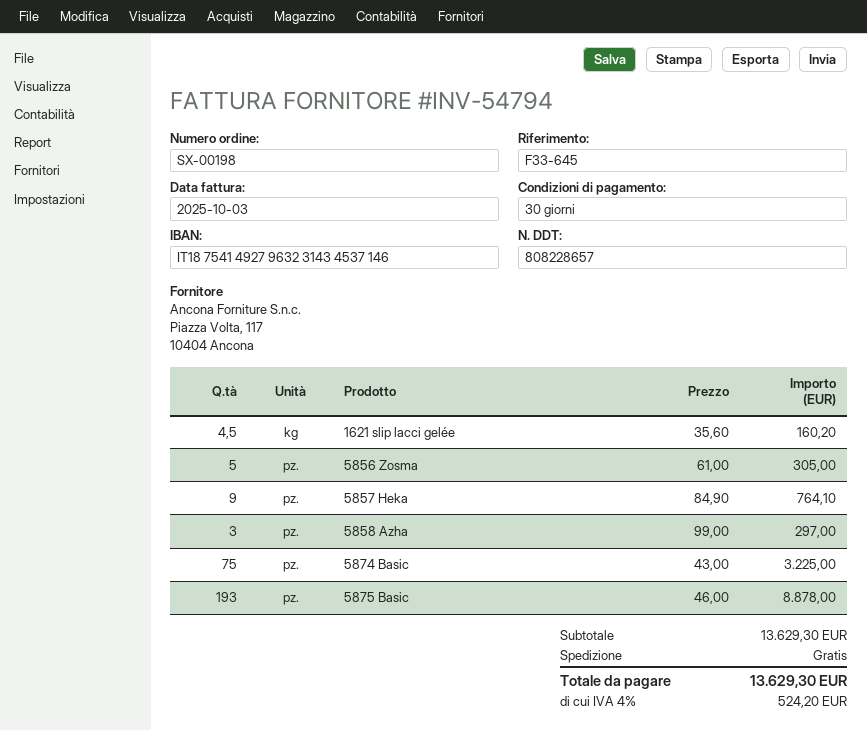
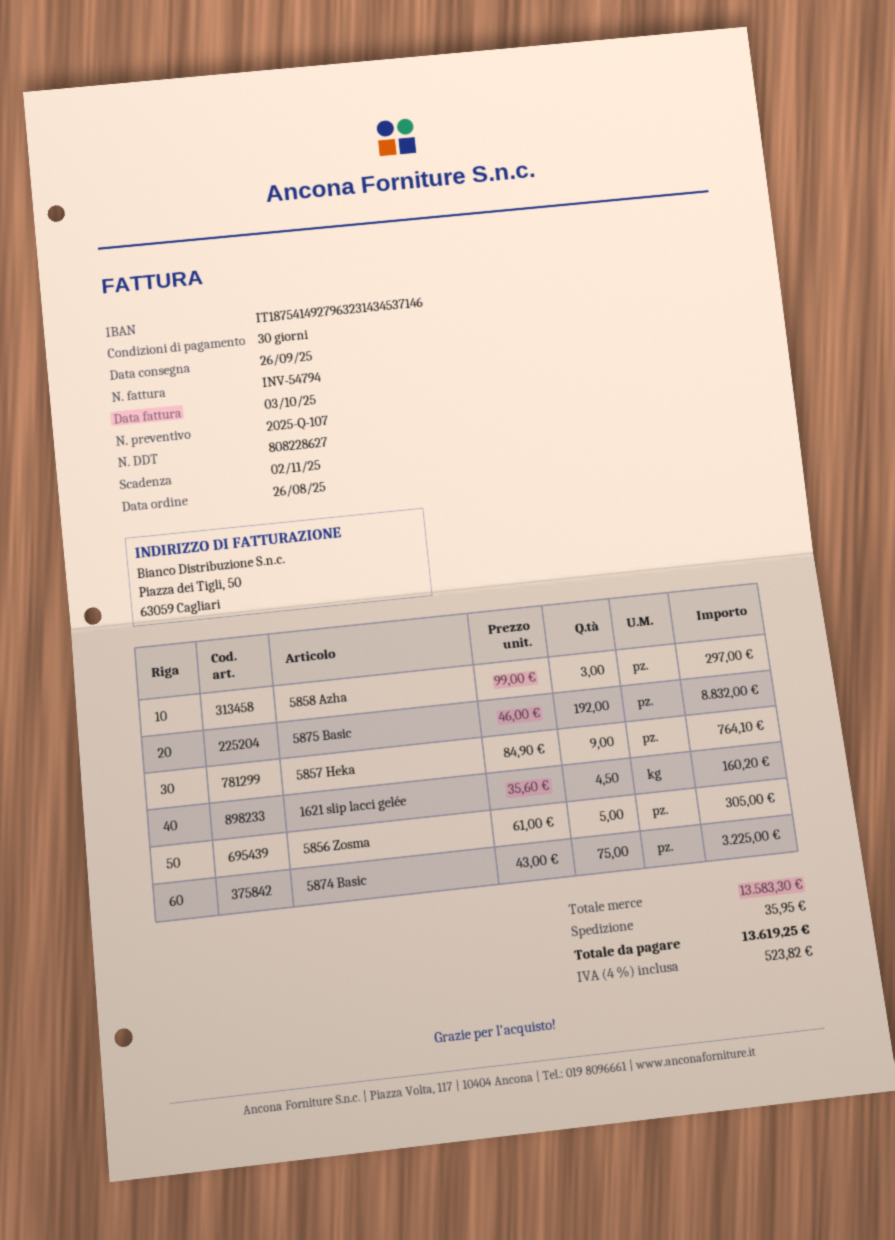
delivery note number: 808228657 -> 808228627
5875 Basic: 193 x 46.00 = 8878.00 -> 192 x 46.00 = 8832.00
subtotal: 13629.30 -> 13583.30
shipping: 0.00 -> 35.95
tax: 4% = 524.20 -> 4% = 523.82
total: 13629.30 -> 13619.25

